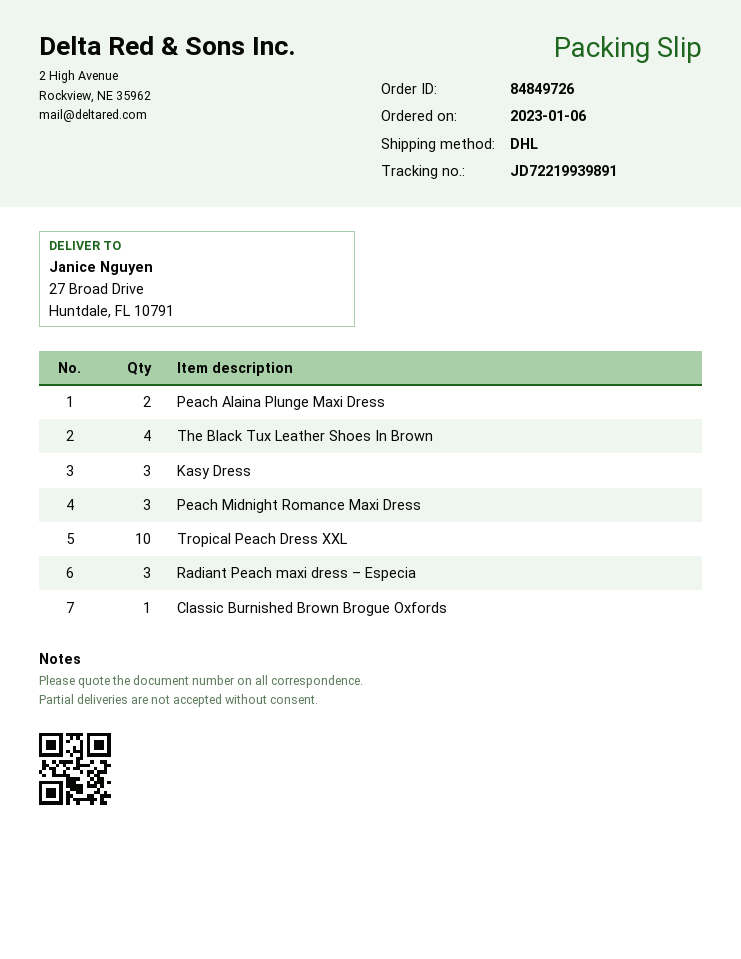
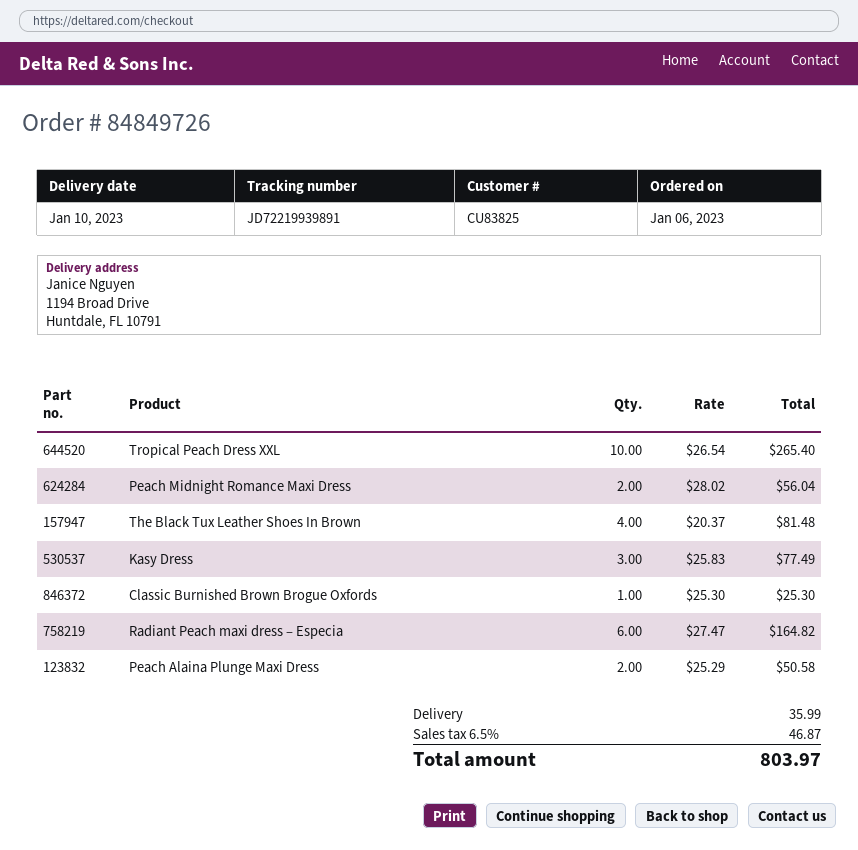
ship to: 27 Broad Drive, Huntdale, FL 10791 -> 1194 Broad Drive, Huntdale, FL 10791
Peach Midnight Romance Maxi Dress: 3 -> 2
Radiant Peach maxi dress – Especia: 3 -> 6

